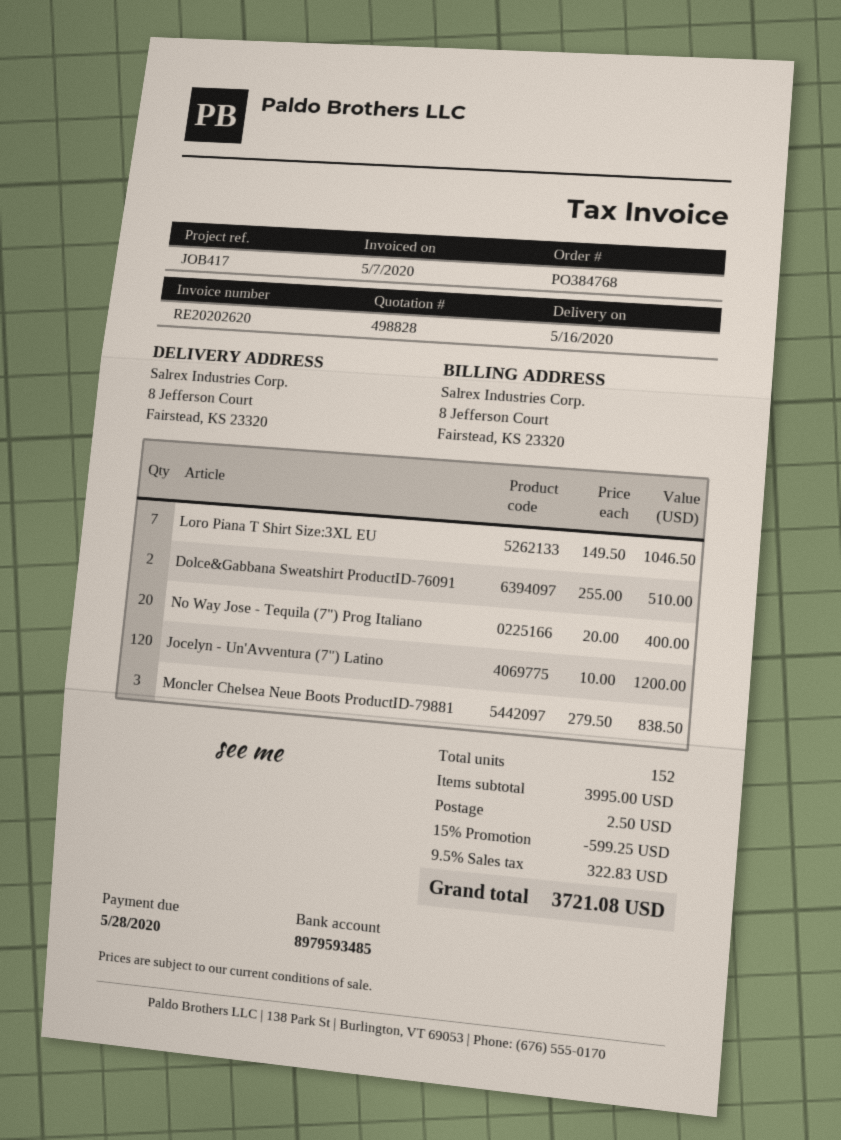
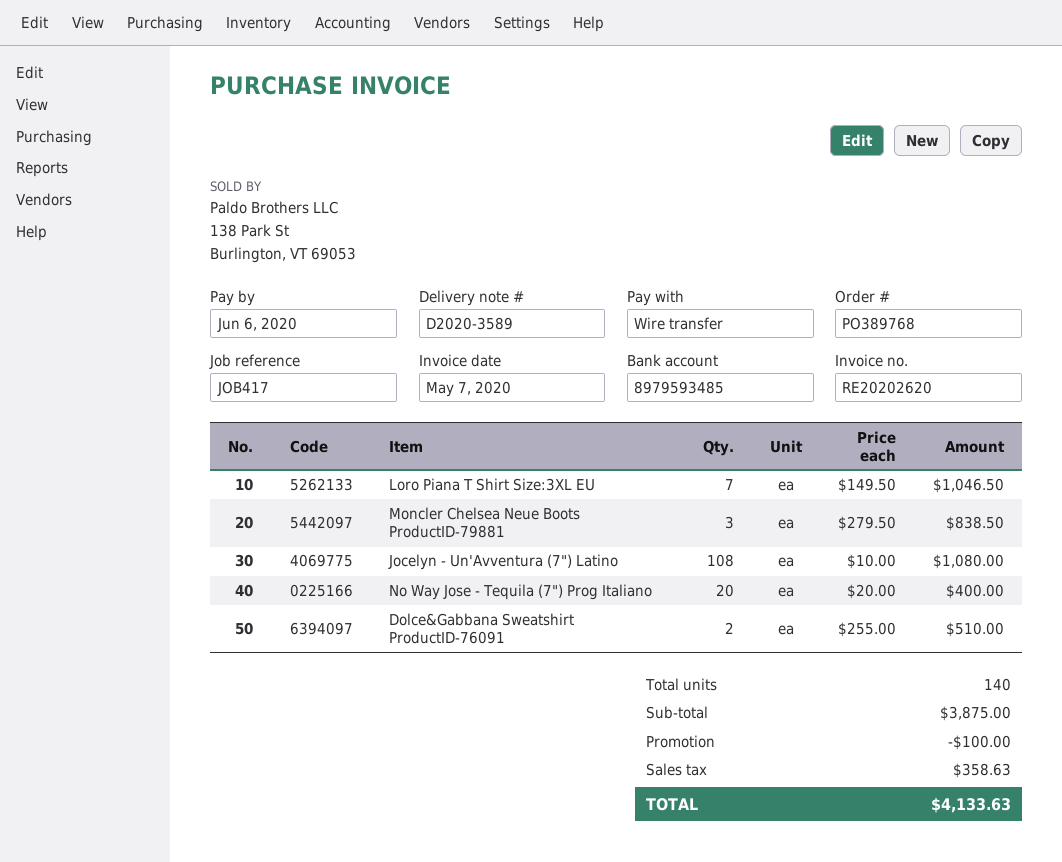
order number: PO384768 -> PO389768
due date: 2020-05-28 -> 2020-06-06
Jocelyn - Un'Avventura (7") Latino: 120 x 10.00 = 1200.00 -> 108 x 10.00 = 1080.00
total quantity: 152 -> 140
subtotal: 3995.00 -> 3875.00
discount: 599.25 -> 100.00
shipping: 2.50 -> none
tax: 322.83 -> 358.63
total: 3721.08 -> 4133.63

